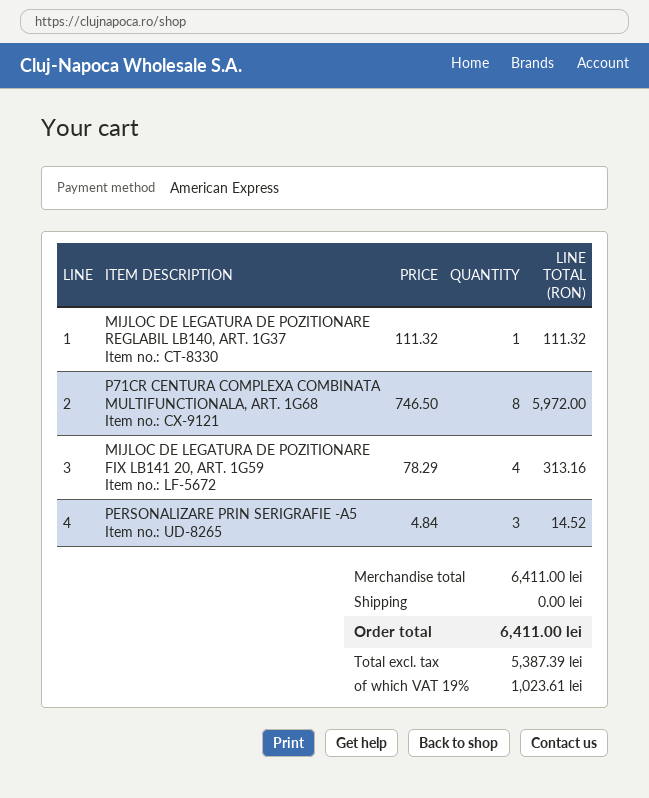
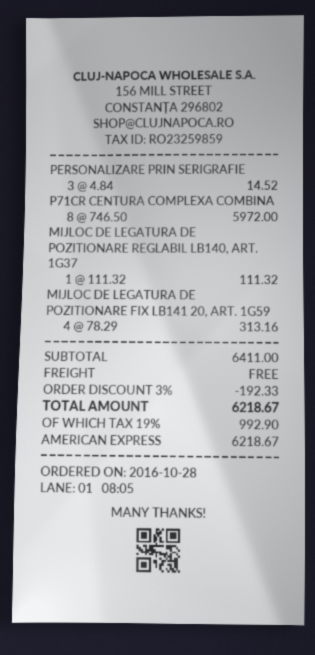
discount: none -> 3% = 192.33
tax: 19% = 1023.61 -> 19% = 992.90
total: 6411.00 -> 6218.67

